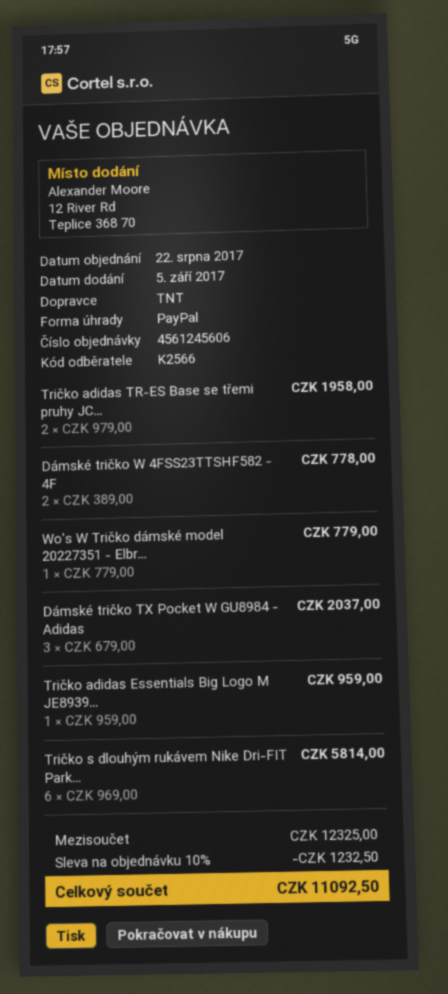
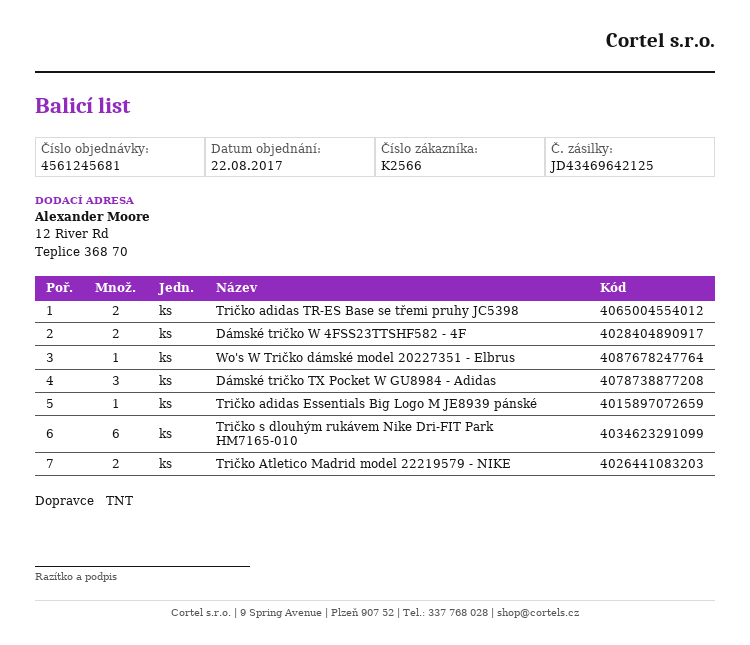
order number: 4561245606 -> 4561245681
Tričko Atletico Madrid model 22219579 - NIKE: none -> 2

